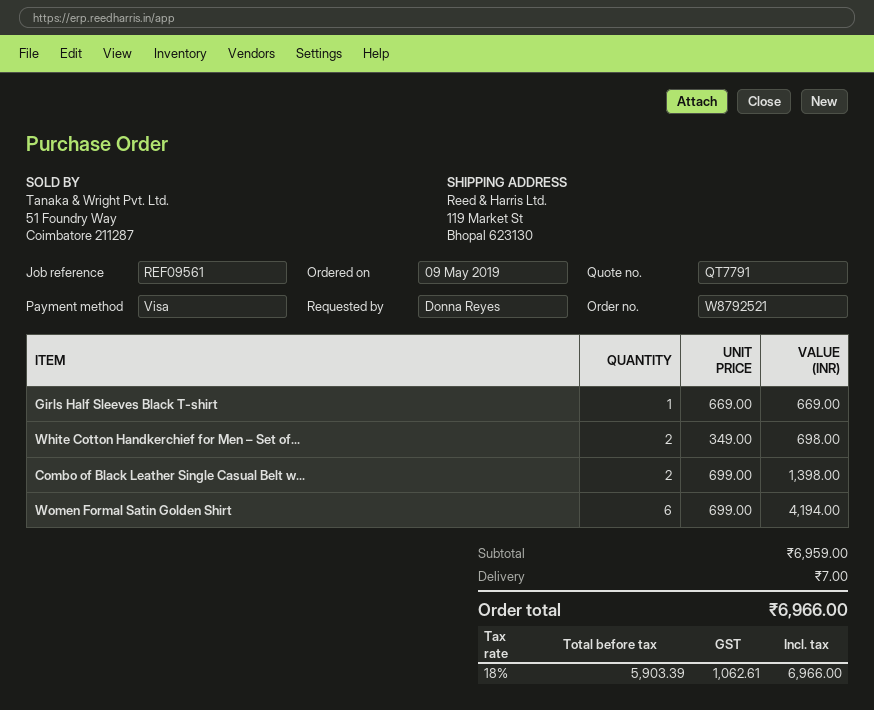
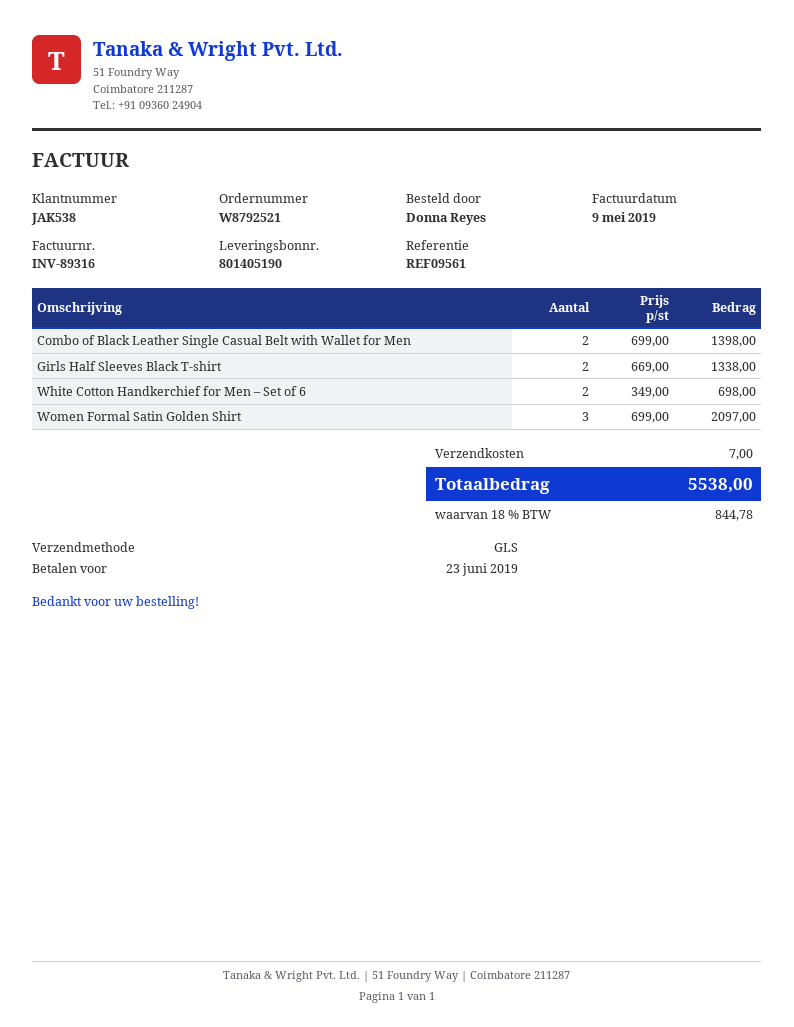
Girls Half Sleeves Black T-shirt: 1 x 669.00 = 669.00 -> 2 x 669.00 = 1338.00
Women Formal Satin Golden Shirt: 6 x 699.00 = 4194.00 -> 3 x 699.00 = 2097.00
tax: 18% = 1062.61 -> 18% = 844.78
total: 6966.00 -> 5538.00

